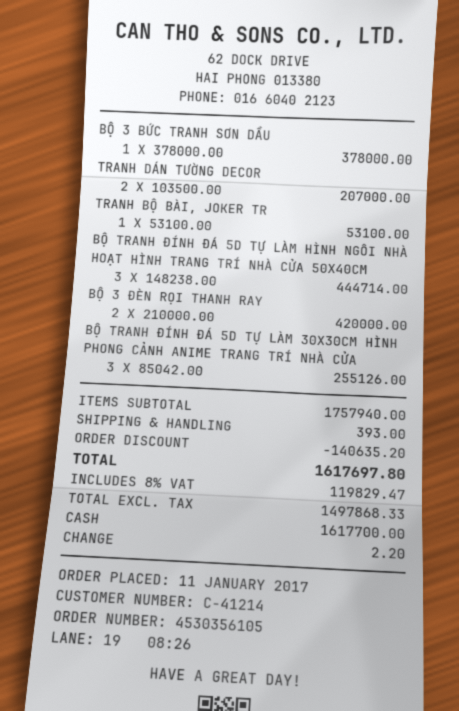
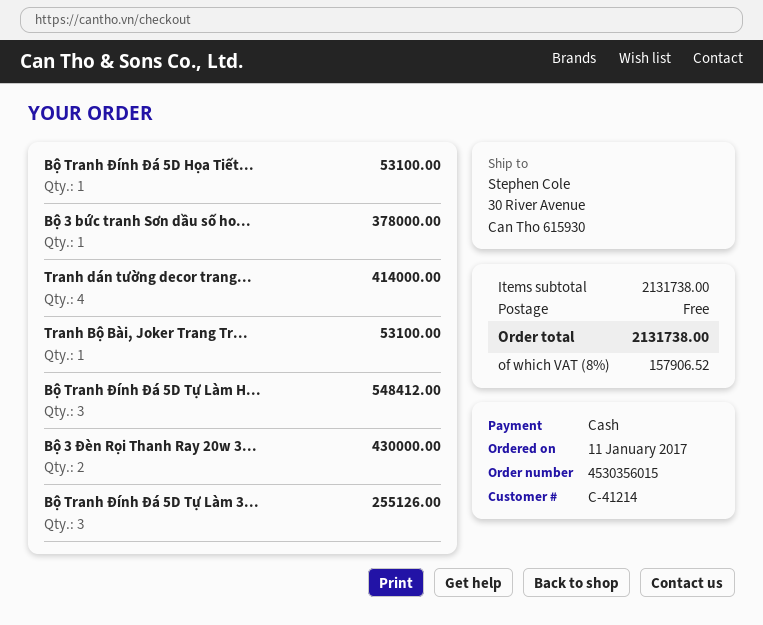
order number: 4530356105 -> 4530356015
TRANH DÁN TƯỜNG DECOR: 2 for 207000.00 -> 4 for 414000.00
BỘ TRANH ĐÍNH ĐÁ 5D TỰ LÀM HÌNH NGÔI NHÀ HOẠT HÌNH TRANG TRÍ NHÀ CỬA 50X40CM: 3 for 444714.00 -> 3 for 548412.00
BỘ 3 ĐÈN RỌI THANH RAY: 2 for 420000.00 -> 2 for 430000.00
Bộ Tranh Đính Đá 5D Họa Tiết...: none -> 1 for 53100.00
subtotal: 1757940.00 -> 2131738.00
discount: 140635.20 -> none
shipping: 393.00 -> 0.00
tax: 8% = 119829.47 -> 8% = 157906.52
total: 1617697.80 -> 2131738.00

